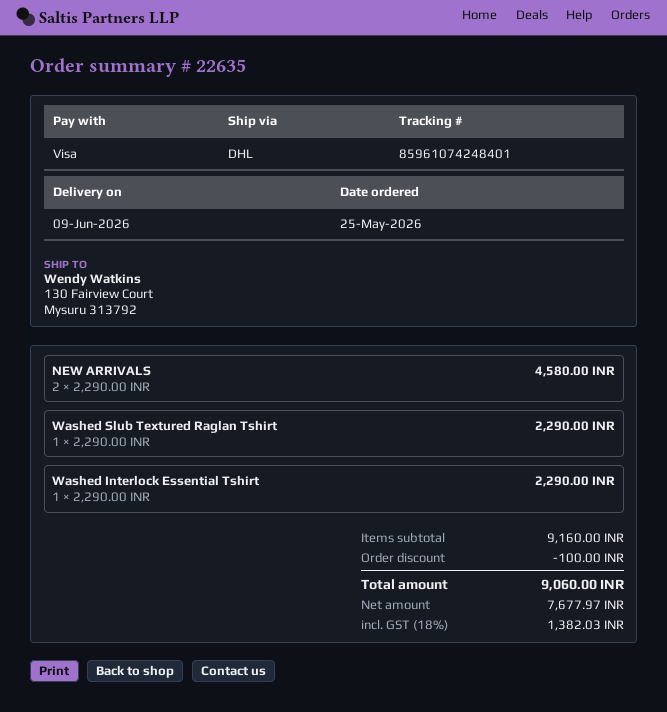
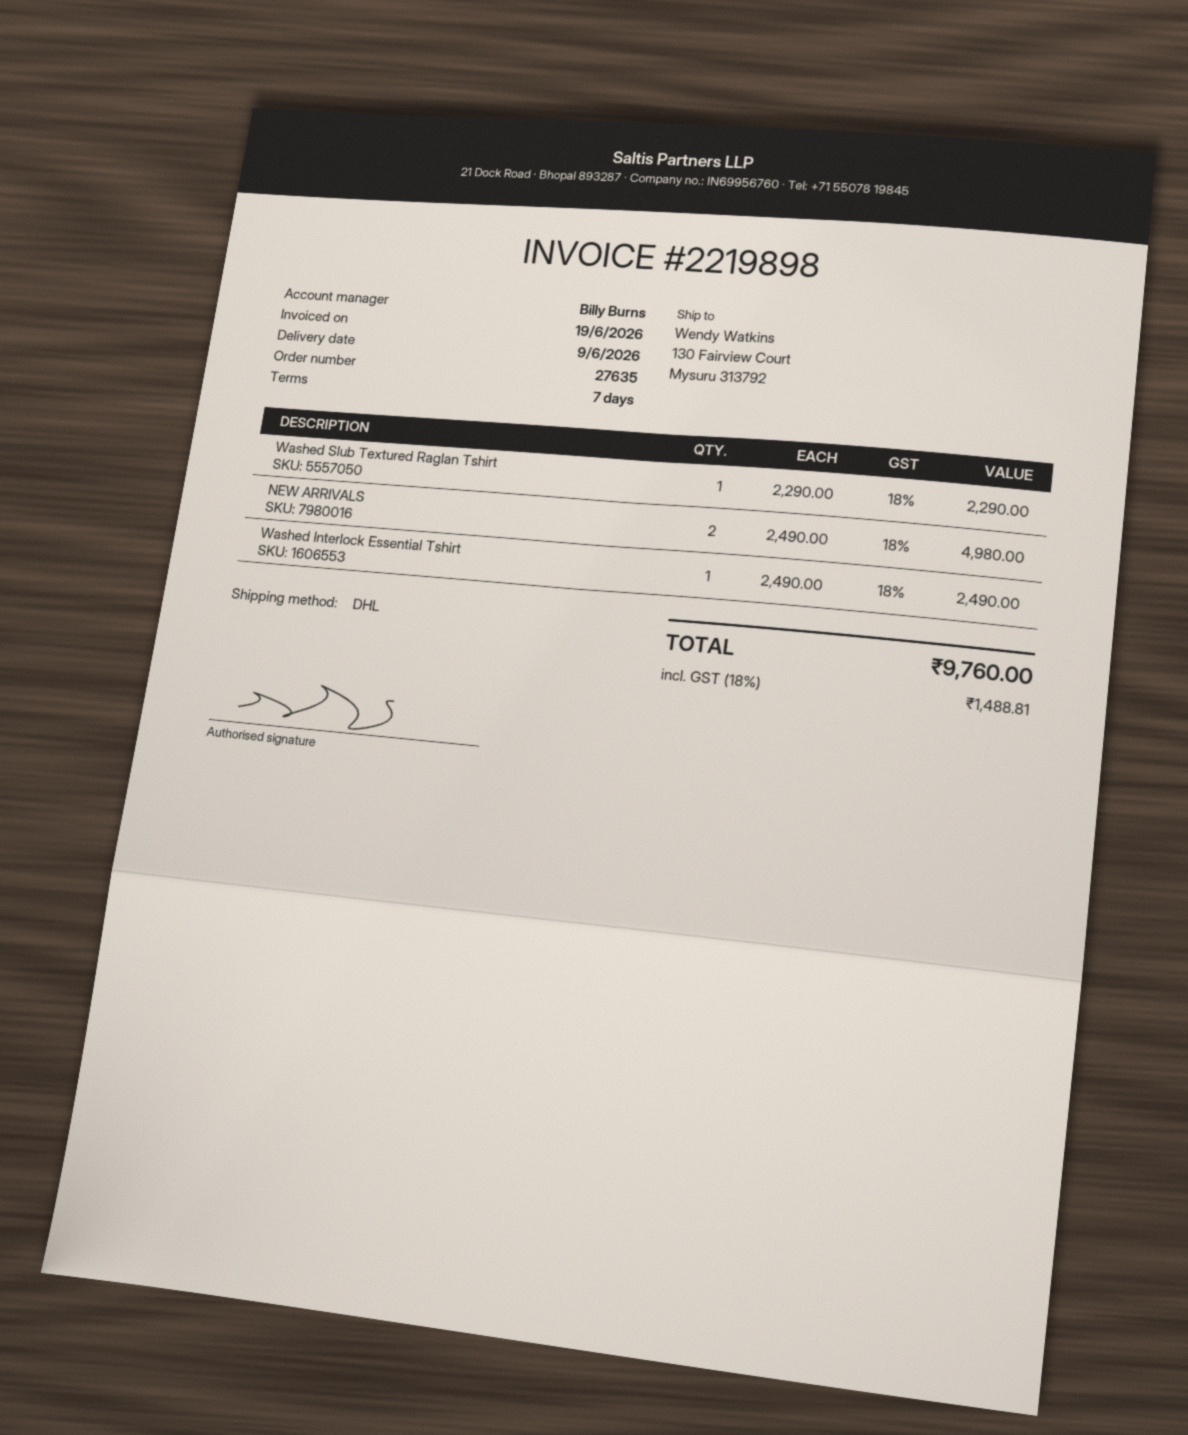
order number: 22635 -> 27635
NEW ARRIVALS: 2 x 2290.00 = 4580.00 -> 2 x 2490.00 = 4980.00
Washed Interlock Essential Tshirt: 1 x 2290.00 = 2290.00 -> 1 x 2490.00 = 2490.00
discount: 100.00 -> none
tax: 18% = 1382.03 -> 18% = 1488.81
total: 9060.00 -> 9760.00

